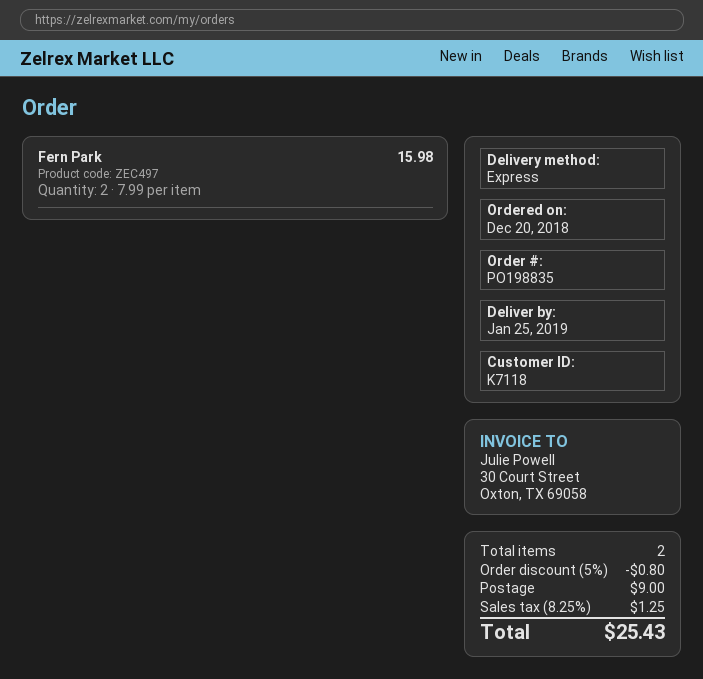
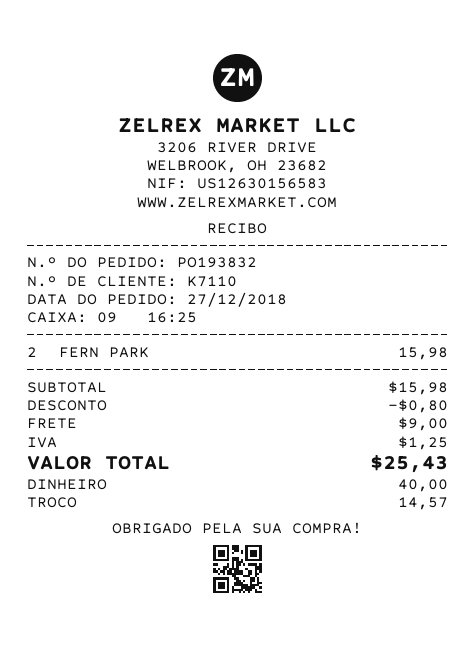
order number: PO198835 -> PO193832
order date: 2018-12-20 -> 2018-12-27
customer number: K7118 -> K7110

